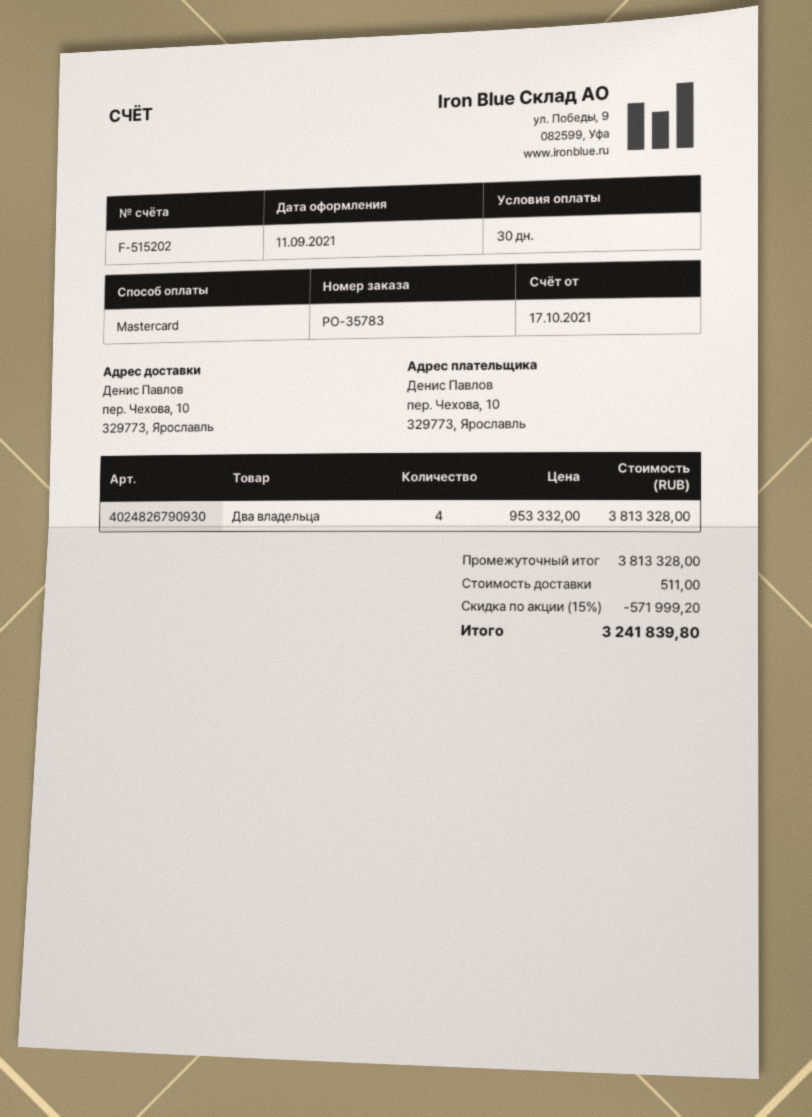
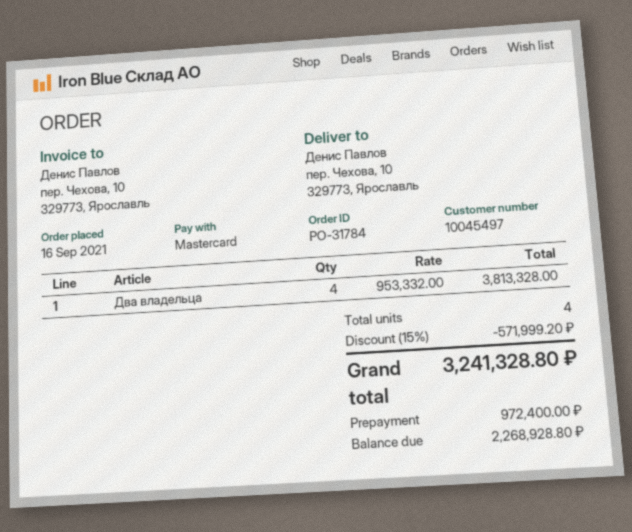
order number: PO-35783 -> PO-31784
order date: 2021-09-11 -> 2021-09-16
shipping: 511.00 -> none
total: 3241839.80 -> 3241328.80

